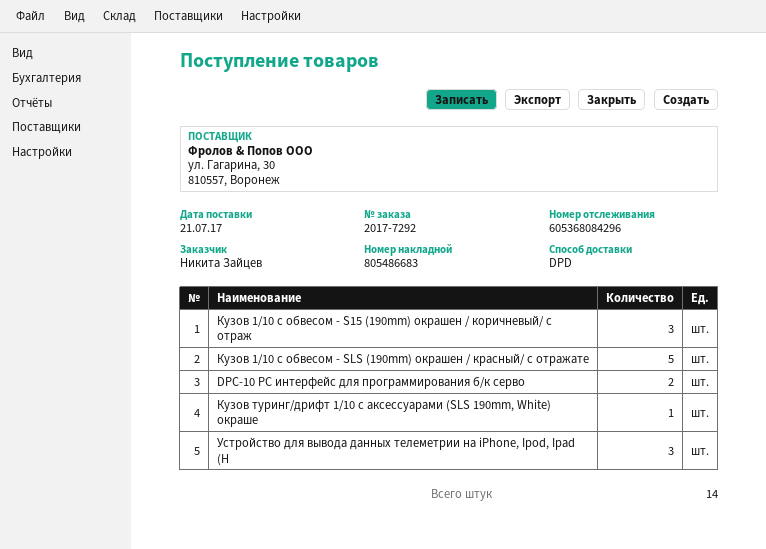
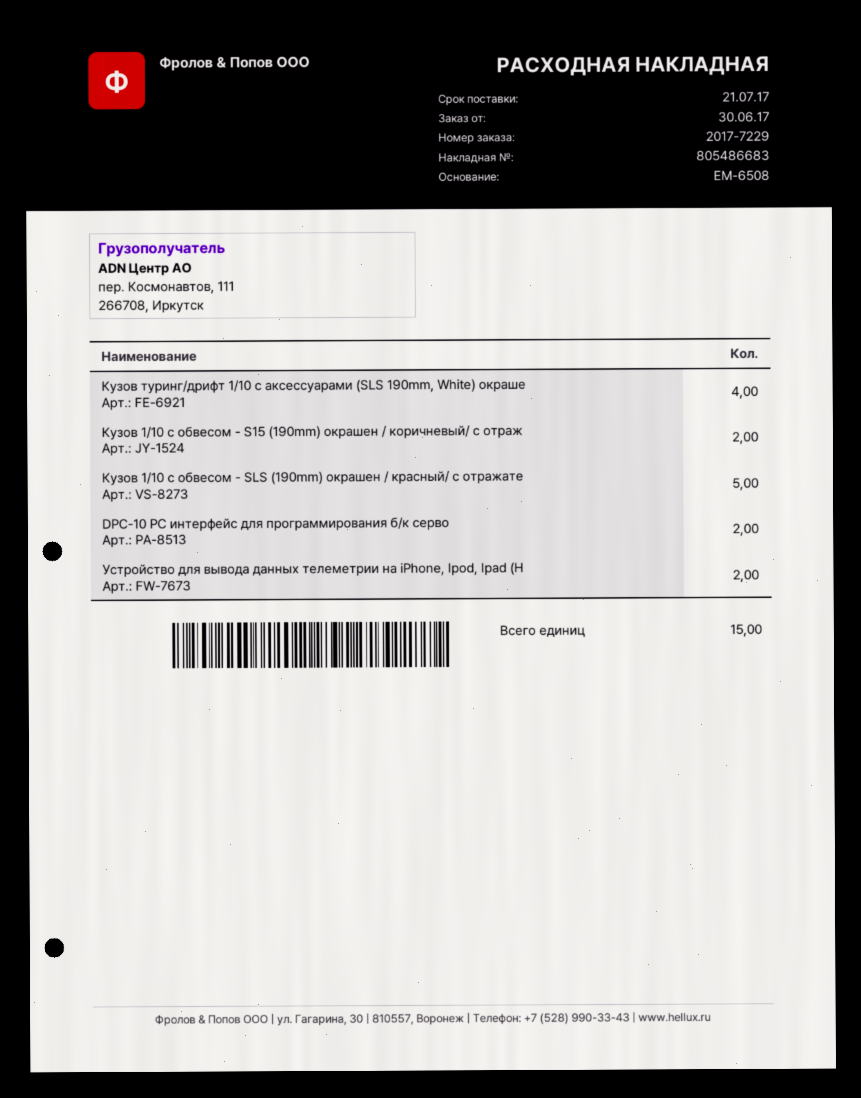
order number: 2017-7292 -> 2017-7229
Кузов 1/10 с обвесом - S15 (190mm) окрашен / коричневый/ с отраж: 3 -> 2
Кузов туринг/дрифт 1/10 с аксессуарами (SLS 190mm, White) окраше: 1 -> 4
Устройство для вывода данных телеметрии на iPhone, Ipod, Ipad (H: 3 -> 2
total quantity: 14 -> 15

